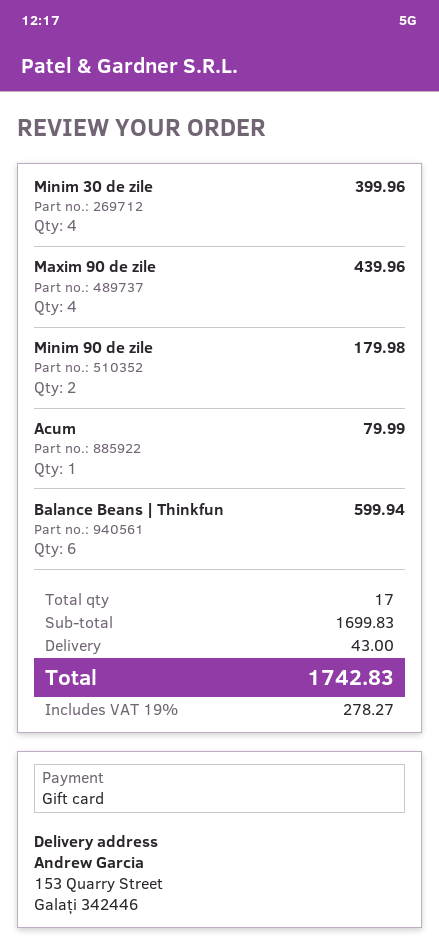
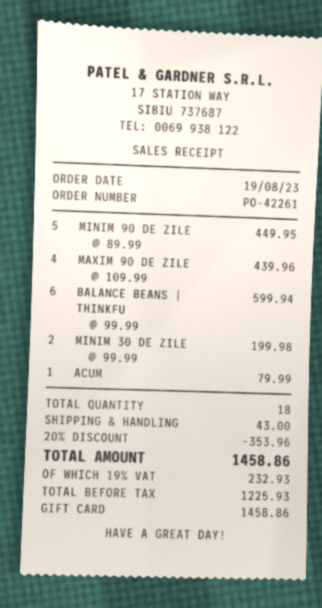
Minim 30 de zile: 4 for 399.96 -> 2 for 199.98
Minim 90 de zile: 2 for 179.98 -> 5 for 449.95
total quantity: 17 -> 18
discount: none -> 20% = 353.96
tax: 19% = 278.27 -> 19% = 232.93
total: 1742.83 -> 1458.86

